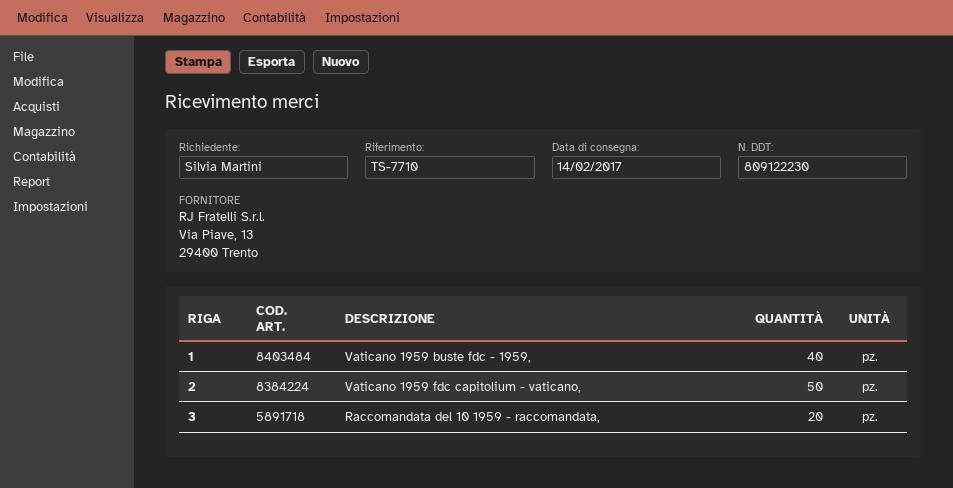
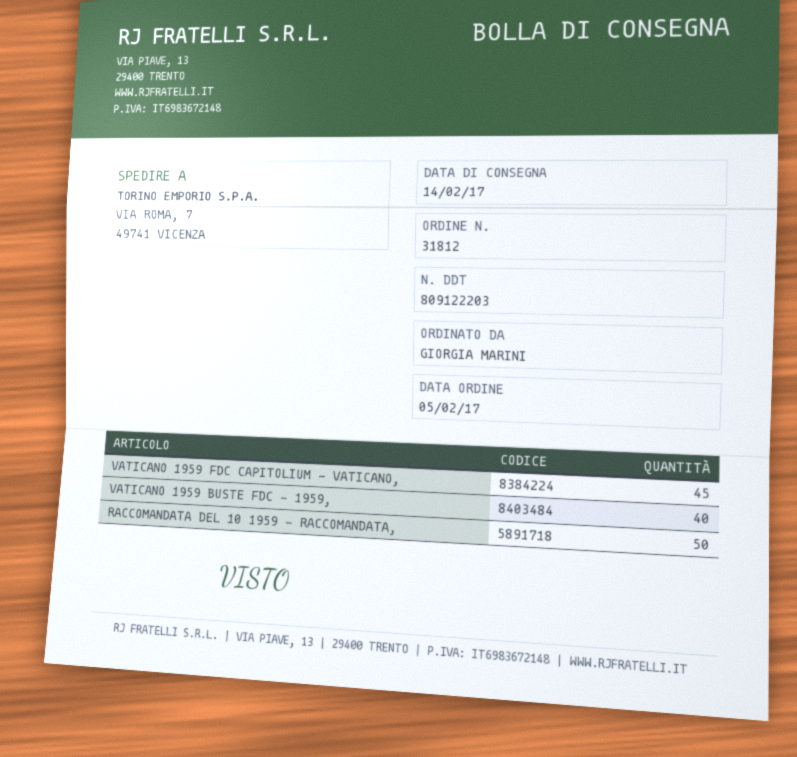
delivery note number: 809122230 -> 809122203
ordered by: Silvia Martini -> GIORGIA MARINI
Vaticano 1959 fdc capitolium - vaticano,: 50 -> 45
Raccomandata del 10 1959 - raccomandata,: 20 -> 50

